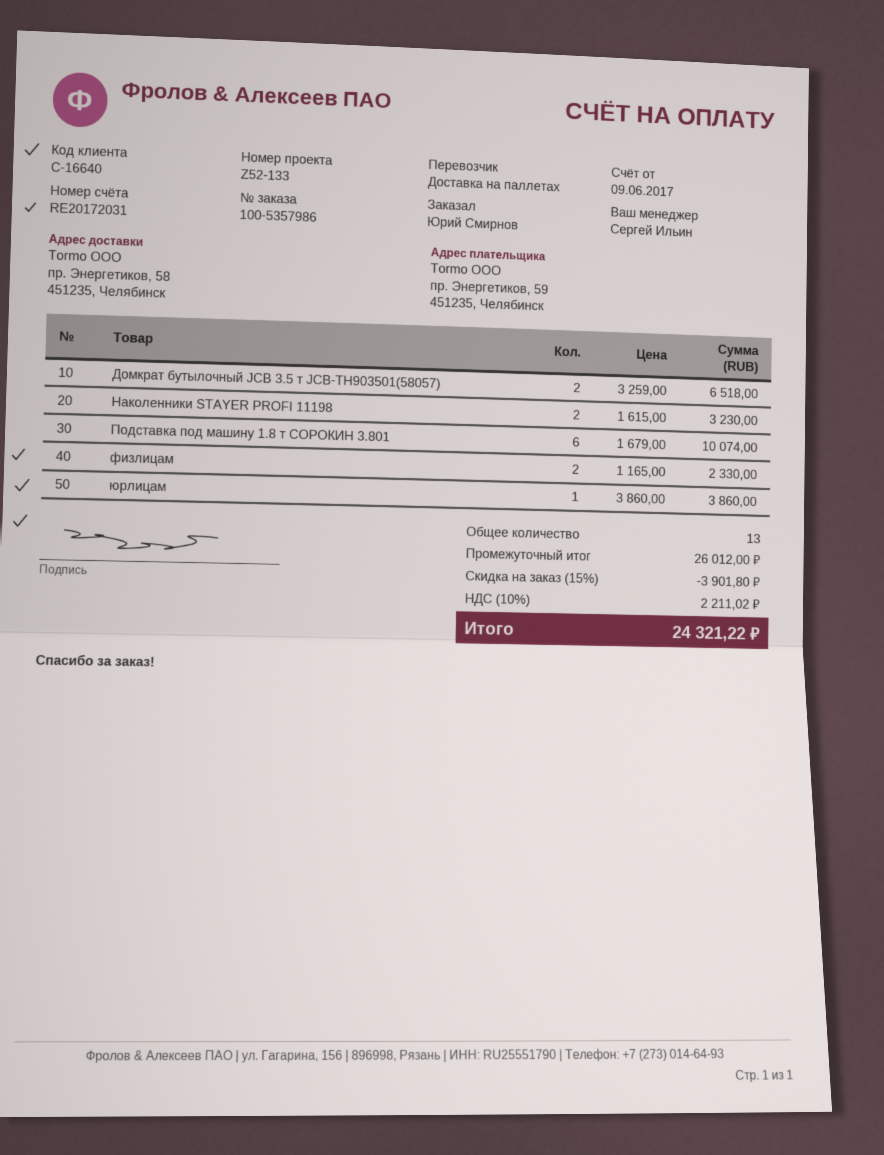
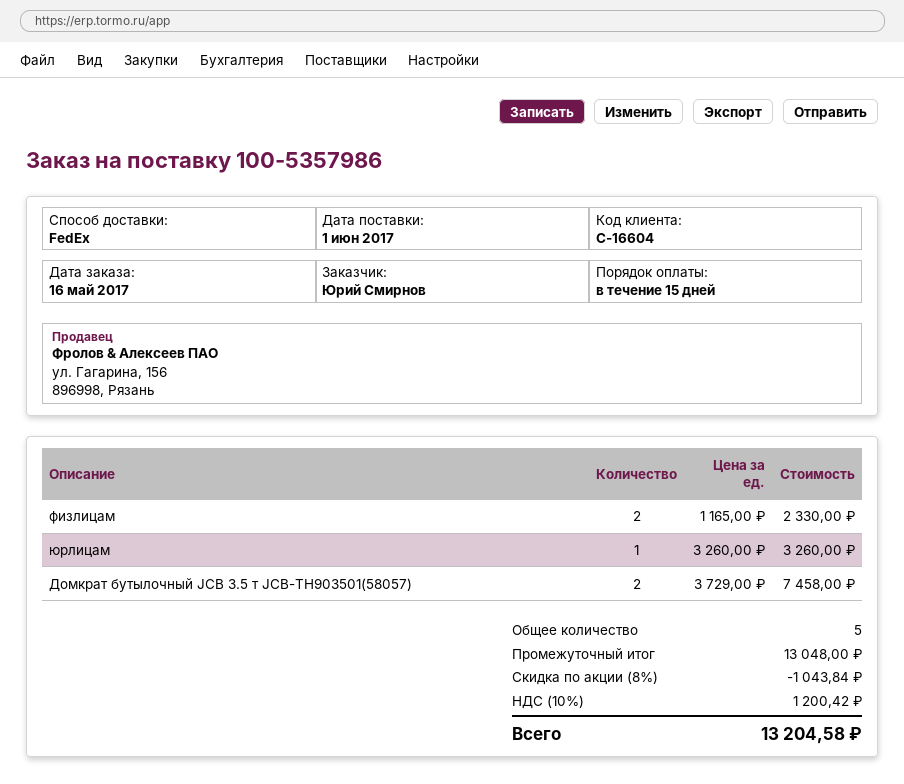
customer number: C-16640 -> C-16604
shipping method: pallet freight -> FedEx
Домкрат бутылочный JCB 3.5 т JCB-TH903501(58057): 2 x 3259.00 = 6518.00 -> 2 x 3729.00 = 7458.00
Наколенники STAYER PROFI 11198: 2 x 1615.00 = 3230.00 -> none
Подставка под машину 1.8 т СОРОКИН 3.801: 6 x 1679.00 = 10074.00 -> none
юрлицам: 1 x 3860.00 = 3860.00 -> 1 x 3260.00 = 3260.00
total quantity: 13 -> 5
subtotal: 26012.00 -> 13048.00
discount: 15% = 3901.80 -> 8% = 1043.84
tax: 10% = 2211.02 -> 10% = 1200.42
total: 24321.22 -> 13204.58

